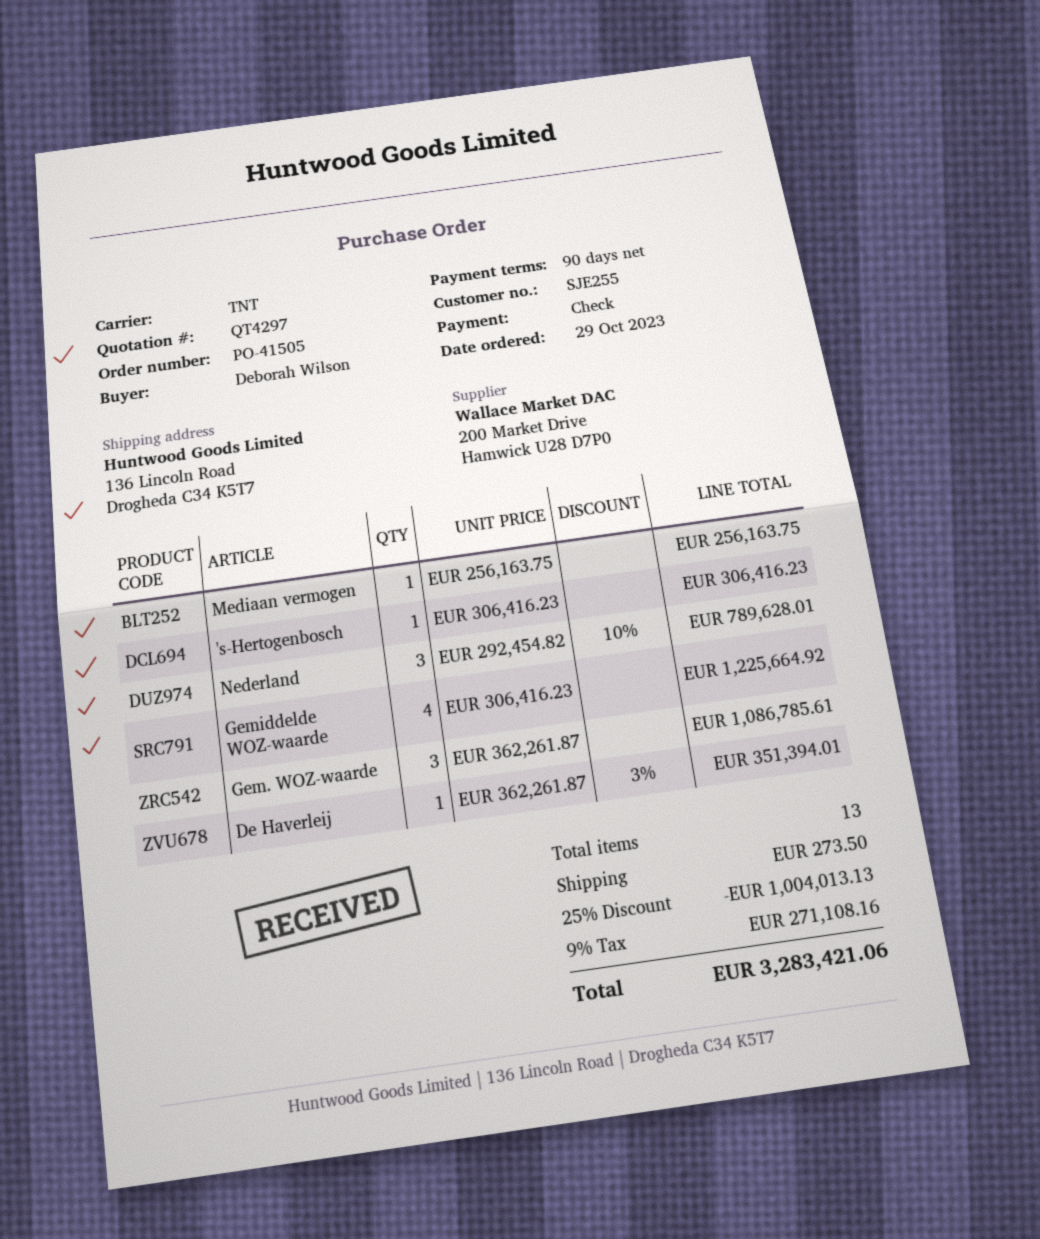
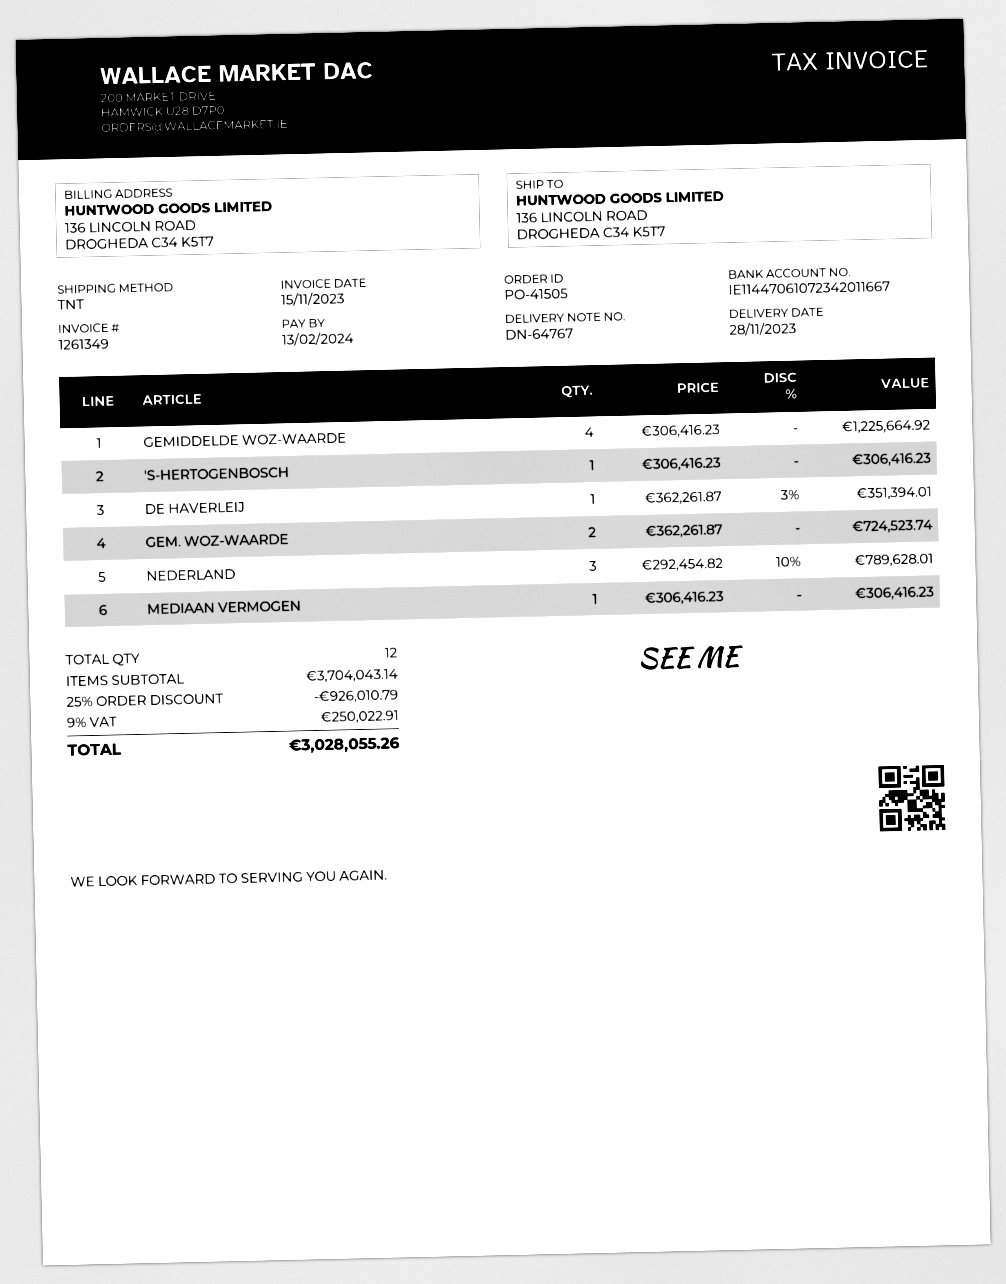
Mediaan vermogen: 1 x 256163.75 = 256163.75 -> 1 x 306416.23 = 306416.23
Gem. WOZ-waarde: 3 x 362261.87 = 1086785.61 -> 2 x 362261.87 = 724523.74
total quantity: 13 -> 12
discount: 25% = 1004013.13 -> 25% = 926010.79
shipping: 273.50 -> none
tax: 9% = 271108.16 -> 9% = 250022.91
total: 3283421.06 -> 3028055.26

